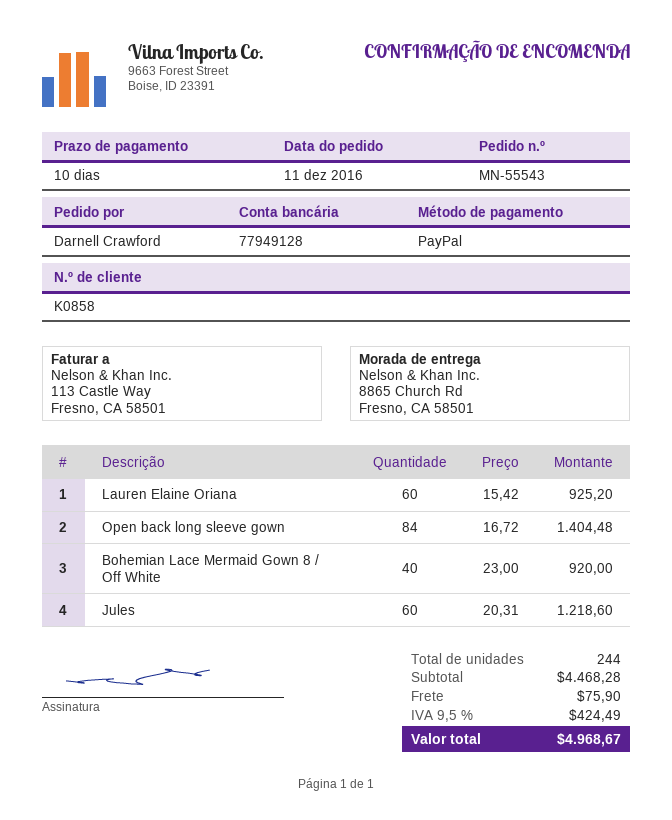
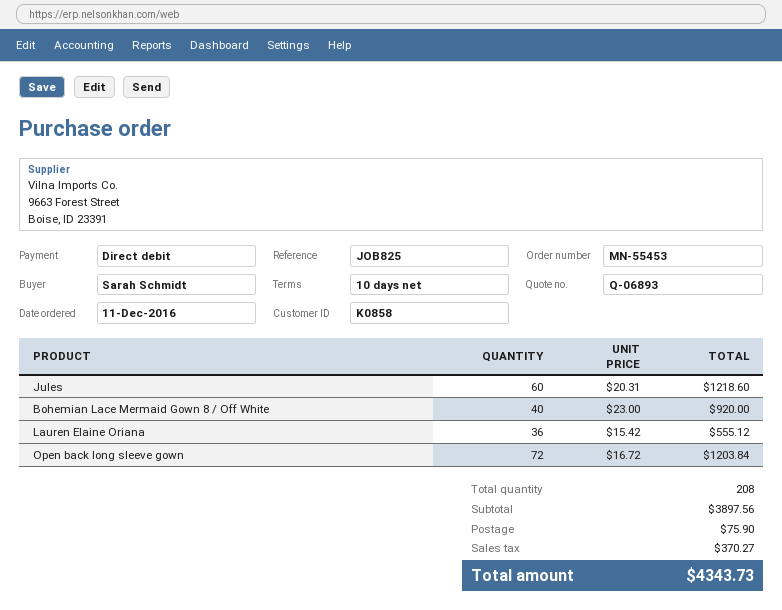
order number: MN-55543 -> MN-55453
ordered by: Darnell Crawford -> Sarah Schmidt
payment method: PayPal -> direct debit
Lauren Elaine Oriana: 60 x 15.42 = 925.20 -> 36 x 15.42 = 555.12
Open back long sleeve gown: 84 x 16.72 = 1404.48 -> 72 x 16.72 = 1203.84
total quantity: 244 -> 208
subtotal: 4468.28 -> 3897.56
tax: 424.49 -> 370.27
total: 4968.67 -> 4343.73

